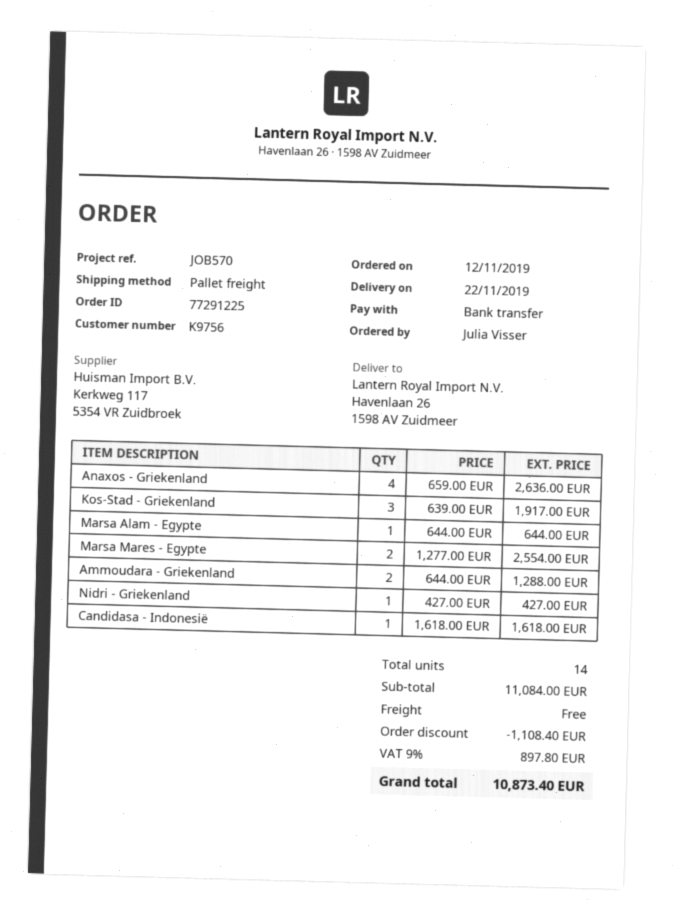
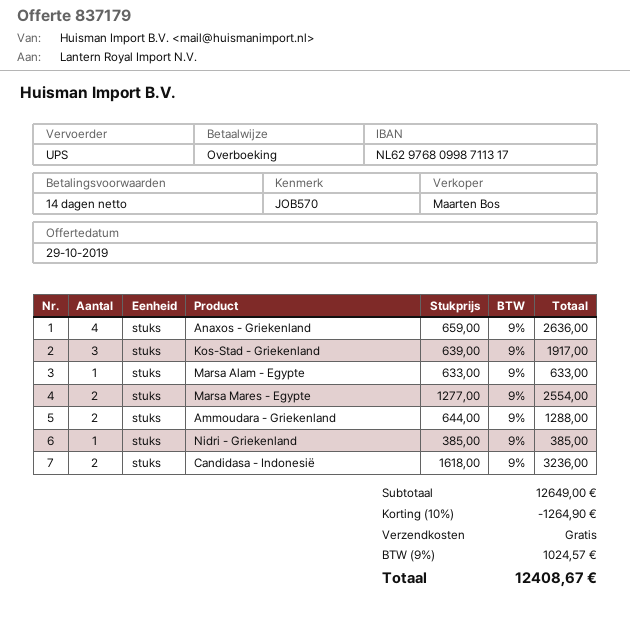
shipping method: pallet freight -> UPS
Marsa Alam - Egypte: 1 x 644.00 = 644.00 -> 1 x 633.00 = 633.00
Nidri - Griekenland: 1 x 427.00 = 427.00 -> 1 x 385.00 = 385.00
Candidasa - Indonesië: 1 x 1618.00 = 1618.00 -> 2 x 1618.00 = 3236.00
subtotal: 11084.00 -> 12649.00
discount: 1108.40 -> 1264.90
tax: 9% = 897.80 -> 9% = 1024.57
total: 10873.40 -> 12408.67

